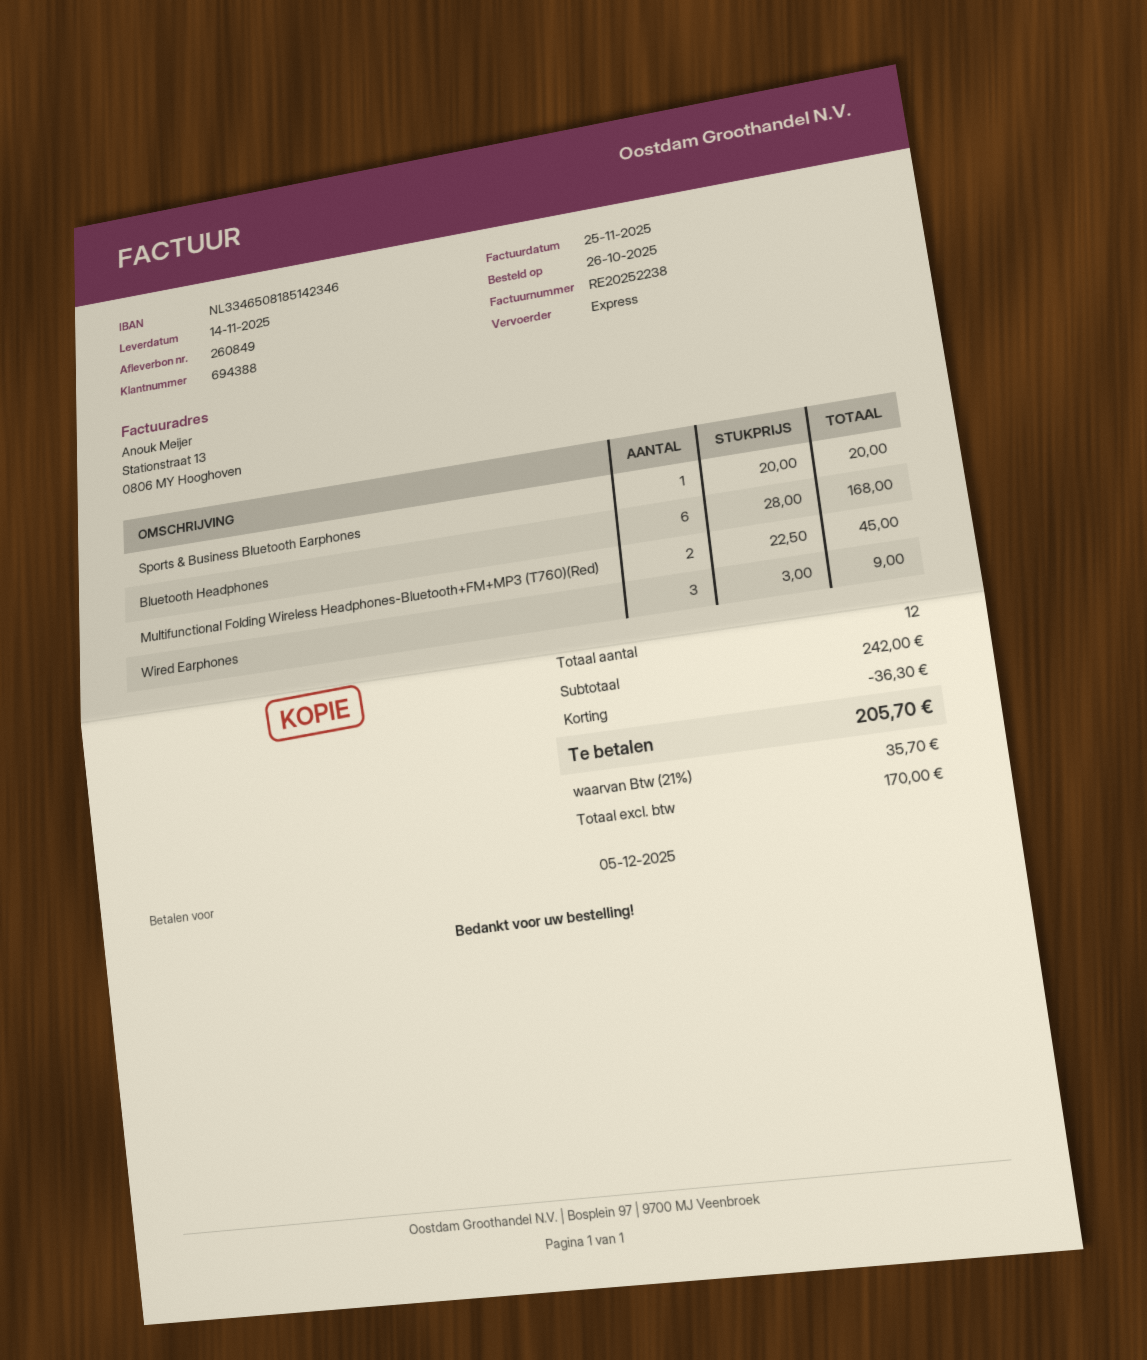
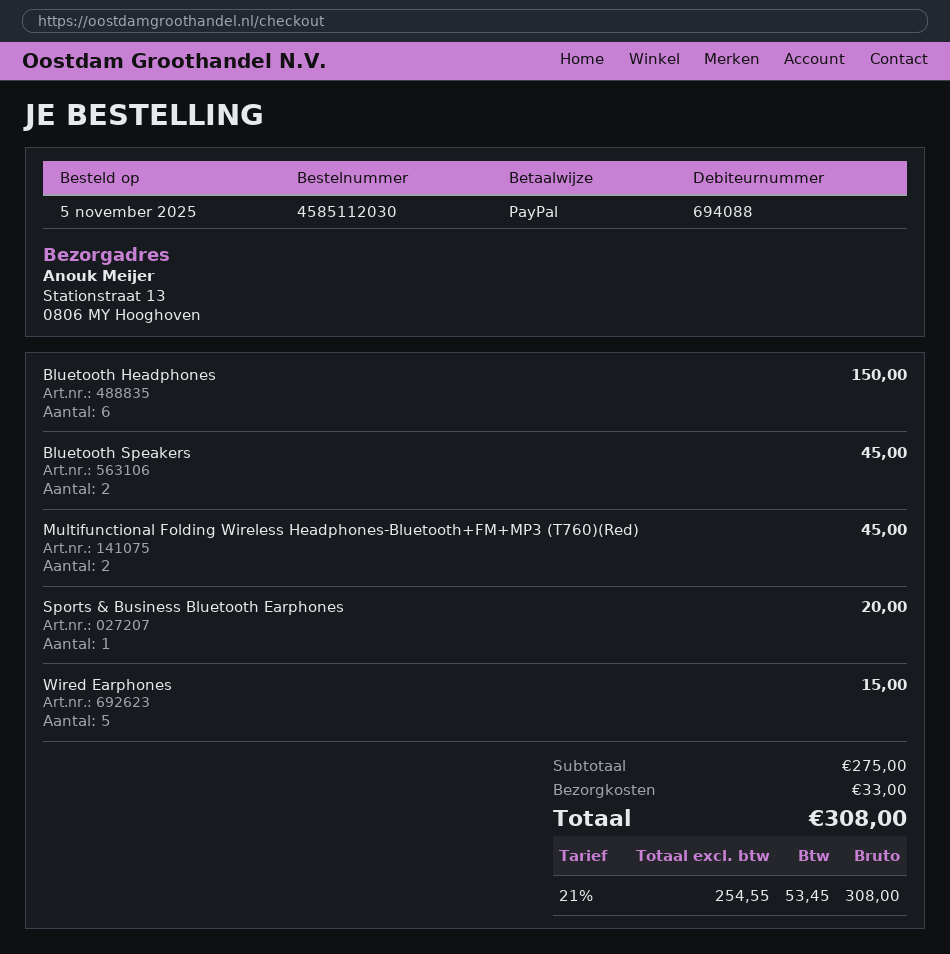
order date: 2025-10-26 -> 2025-11-05
customer number: 694388 -> 694088
Bluetooth Headphones: 6 for 168.00 -> 6 for 150.00
Wired Earphones: 3 for 9.00 -> 5 for 15.00
Bluetooth Speakers: none -> 2 for 45.00
subtotal: 242.00 -> 275.00
discount: 36.30 -> none
shipping: none -> 33.00
net: 170.00 -> 254.55
tax: 21% = 35.70 -> 21% = 53.45
total: 205.70 -> 308.00

